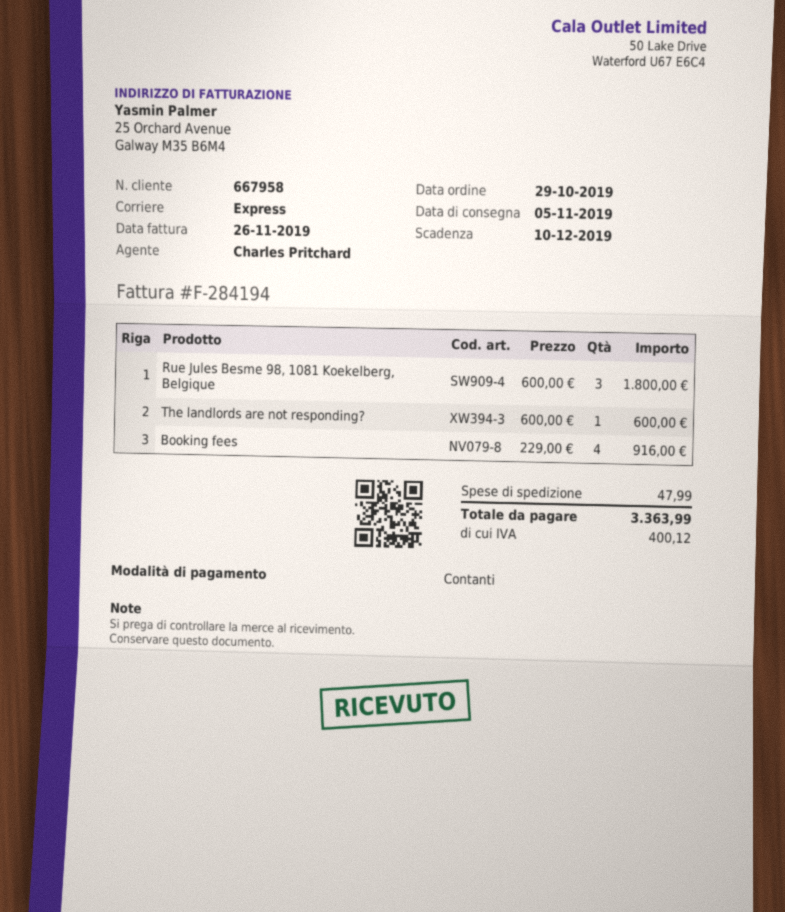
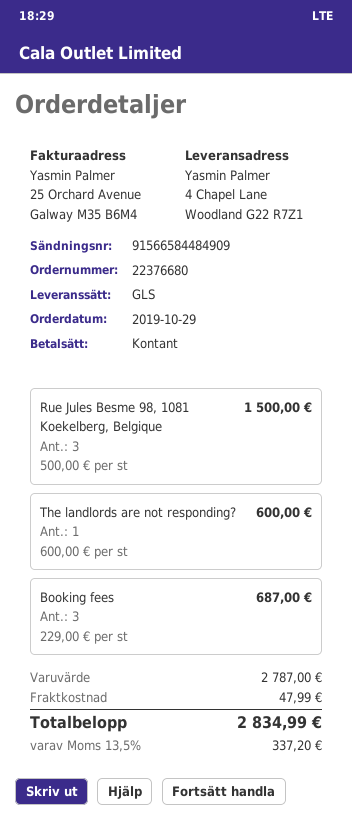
shipping method: express -> GLS
Rue Jules Besme 98, 1081 Koekelberg, Belgique: 3 x 600.00 = 1800.00 -> 3 x 500.00 = 1500.00
Booking fees: 4 x 229.00 = 916.00 -> 3 x 229.00 = 687.00
tax: 400.12 -> 337.20
total: 3363.99 -> 2834.99

